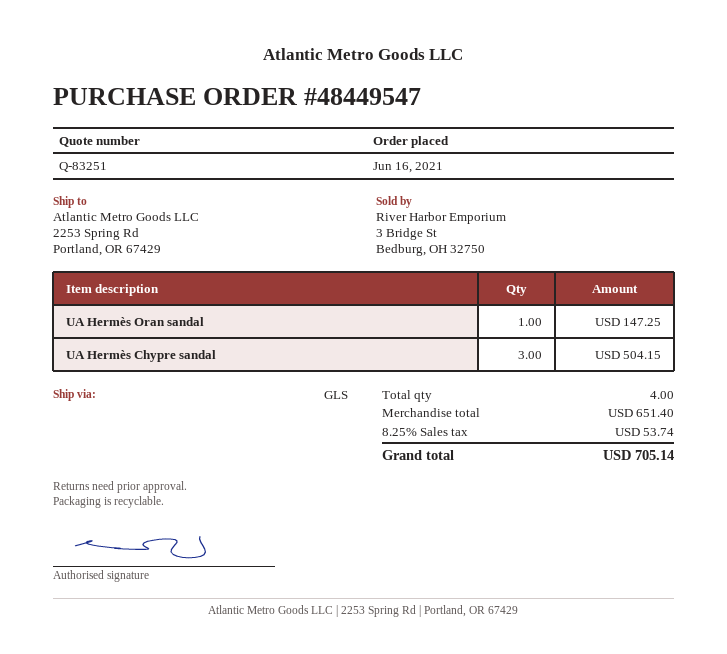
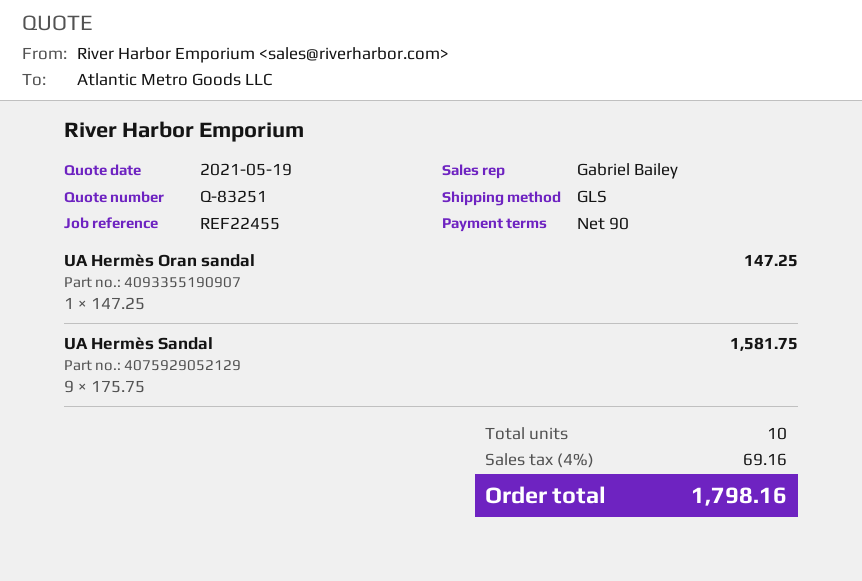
UA Hermès Chypre sandal: 3 for 504.15 -> none
UA Hermès Sandal: none -> 9 for 1581.75
total quantity: 4 -> 10
tax: 8.25% = 53.74 -> 4% = 69.16
total: 705.14 -> 1798.16

